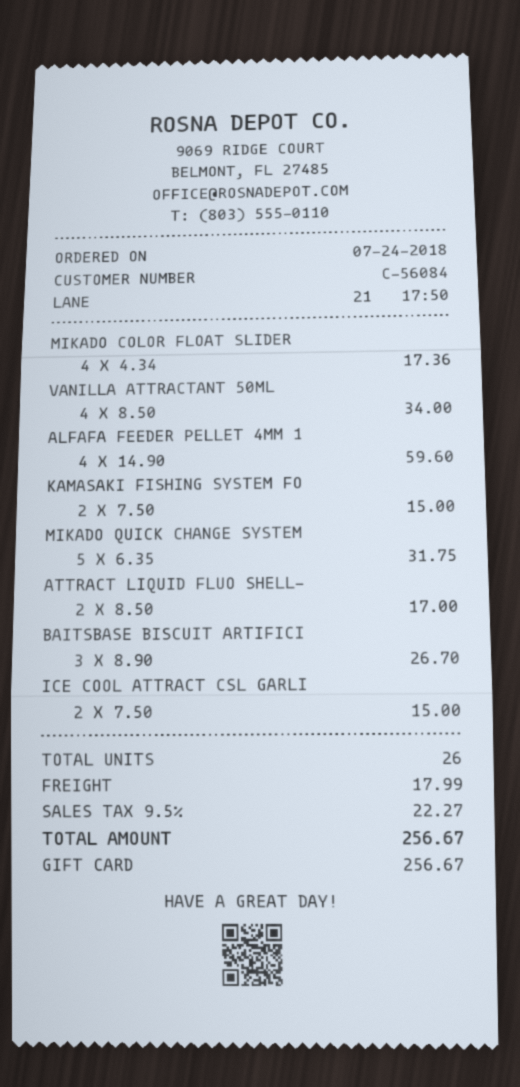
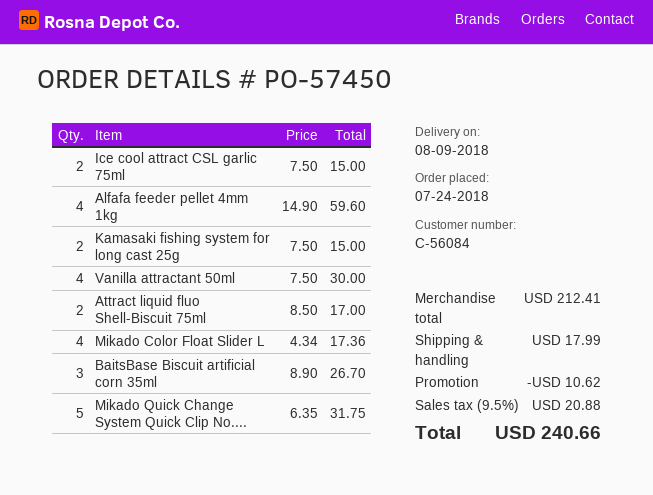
VANILLA ATTRACTANT 50ML: 4 x 8.50 = 34.00 -> 4 x 7.50 = 30.00
discount: none -> 10.62
tax: 9.5% = 22.27 -> 9.5% = 20.88
total: 256.67 -> 240.66

